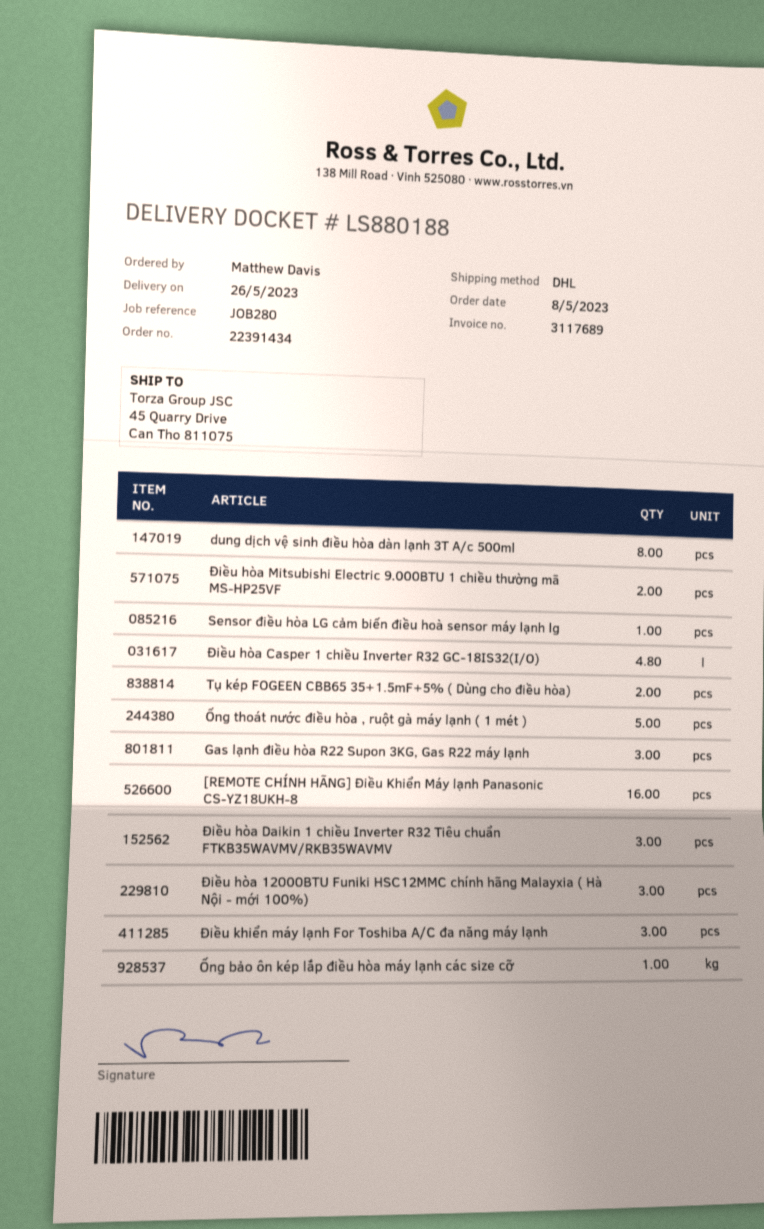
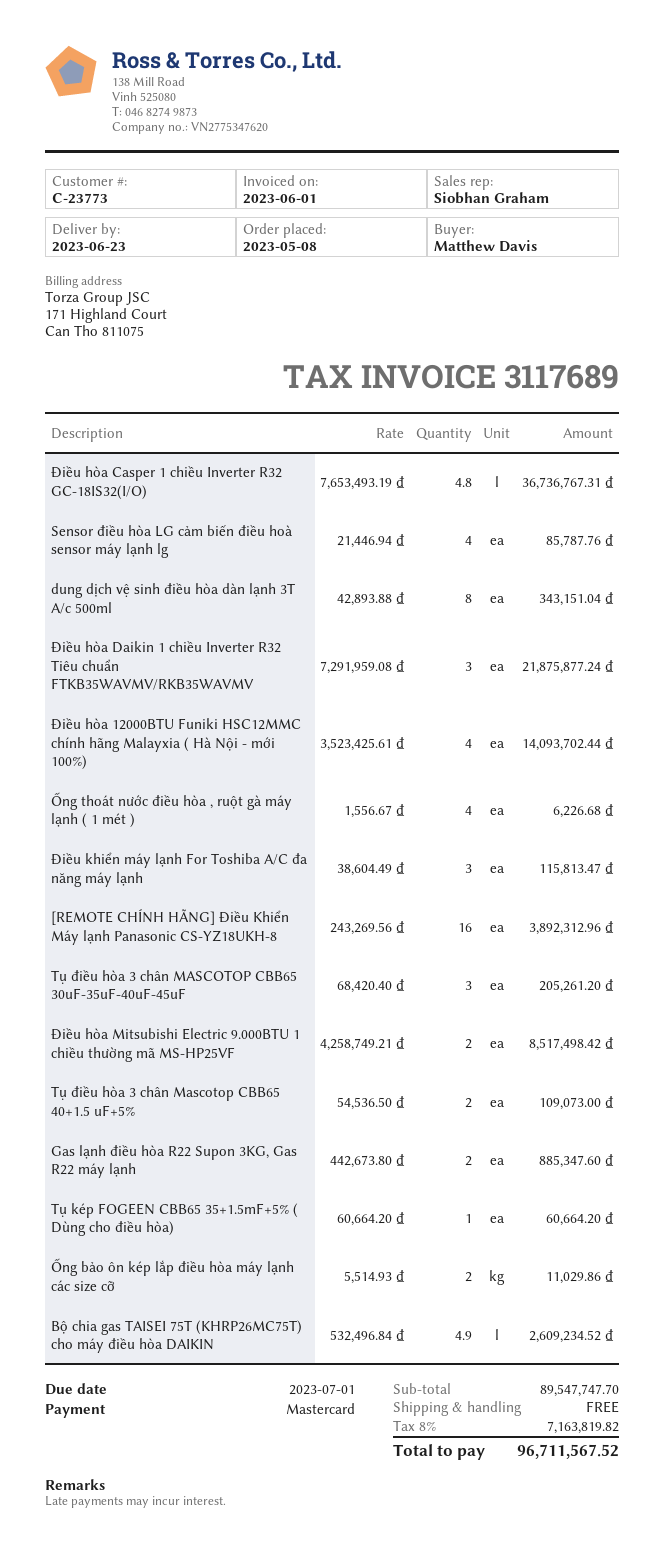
delivery date: 2023-05-26 -> 2023-06-23
Sensor điều hòa LG cảm biến điều hoà sensor máy lạnh lg: 1 -> 4
Tụ kép FOGEEN CBB65 35+1.5mF+5% ( Dùng cho điều hòa): 2 -> 1
Ống thoát nước điều hòa , ruột gà máy lạnh ( 1 mét ): 5 -> 4
Gas lạnh điều hòa R22 Supon 3KG, Gas R22 máy lạnh: 3 -> 2
Điều hòa 12000BTU Funiki HSC12MMC chính hãng Malayxia ( Hà Nội - mới 100%): 3 -> 4
Ống bảo ôn kép lắp điều hòa máy lạnh các size cỡ: 1 -> 2
Tụ điều hòa 3 chân MASCOTOP CBB65 30uF-35uF-40uF-45uF: none -> 3
Tụ điều hòa 3 chân Mascotop CBB65 40+1.5 uF+5%: none -> 2
Bộ chia gas TAISEI 75T (KHRP26MC75T) cho máy điều hòa DAIKIN: none -> 4.9

